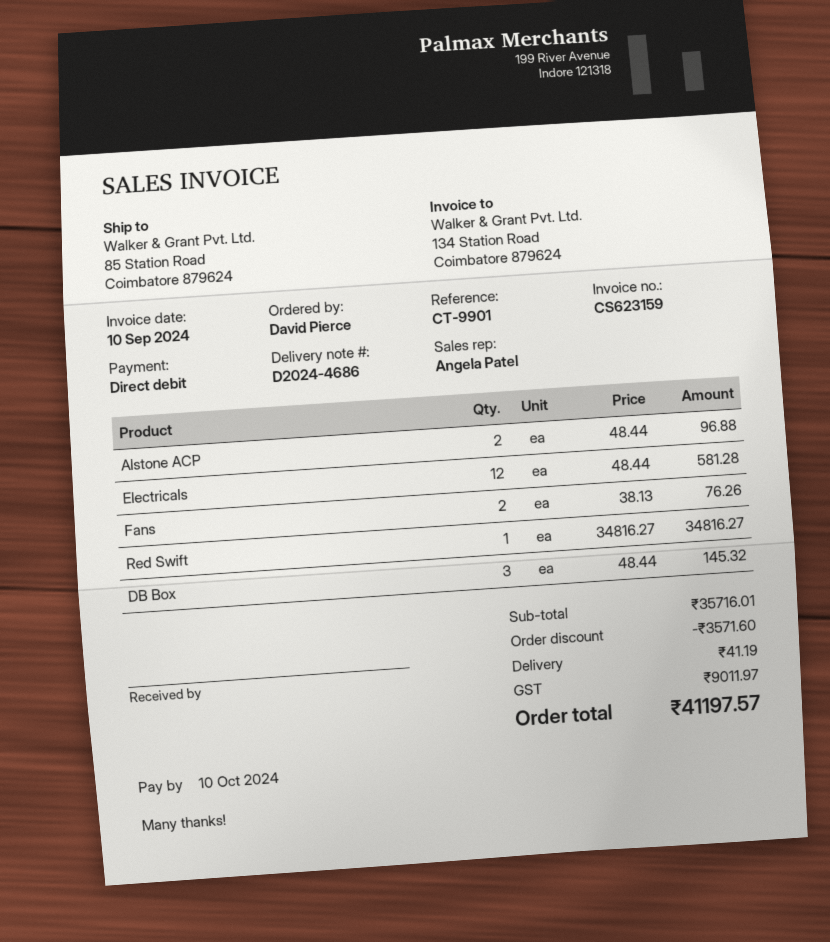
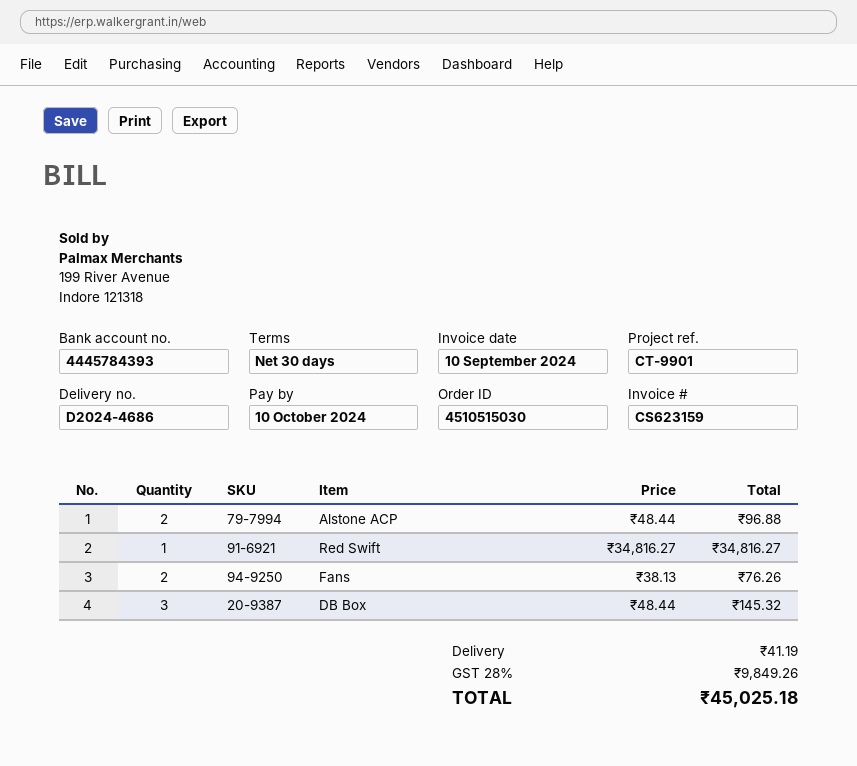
Electricals: 12 x 48.44 = 581.28 -> none
discount: 3571.60 -> none
tax: 9011.97 -> 9849.26
total: 41197.57 -> 45025.18

